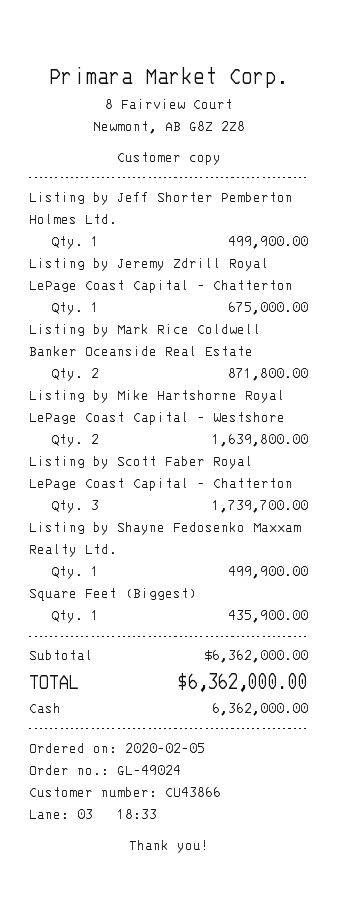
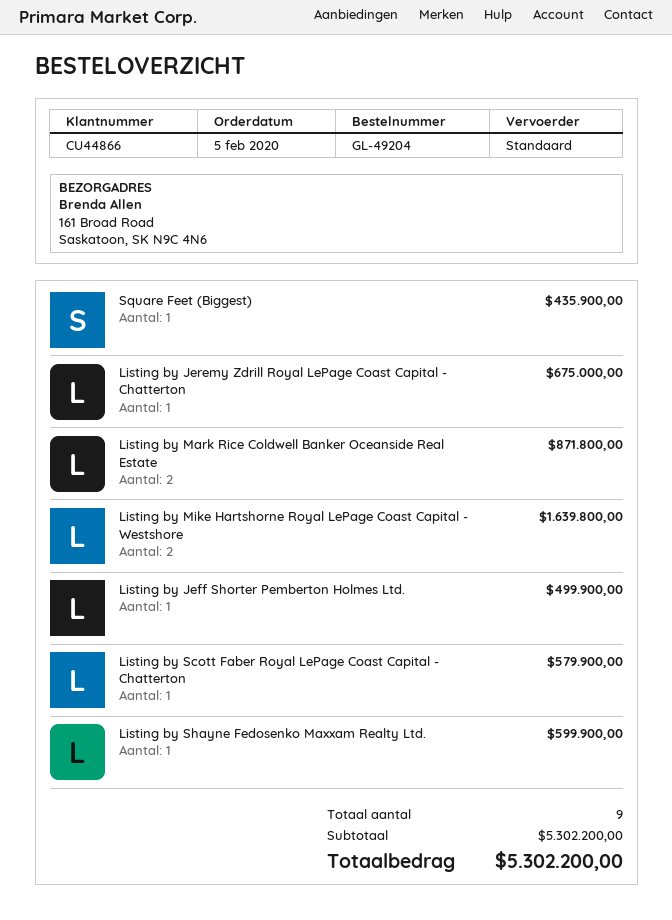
order number: GL-49024 -> GL-49204
customer number: CU43866 -> CU44866
Listing by Scott Faber Royal LePage Coast Capital - Chatterton: 3 for 1739700.00 -> 1 for 579900.00
Listing by Shayne Fedosenko Maxxam Realty Ltd.: 1 for 499900.00 -> 1 for 599900.00
subtotal: 6362000.00 -> 5302200.00
total: 6362000.00 -> 5302200.00

